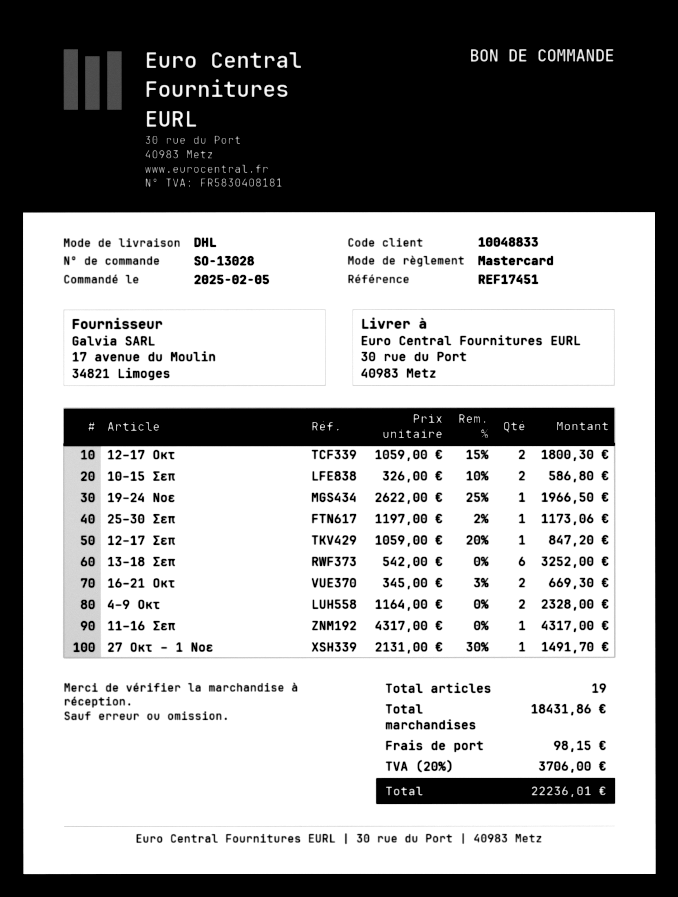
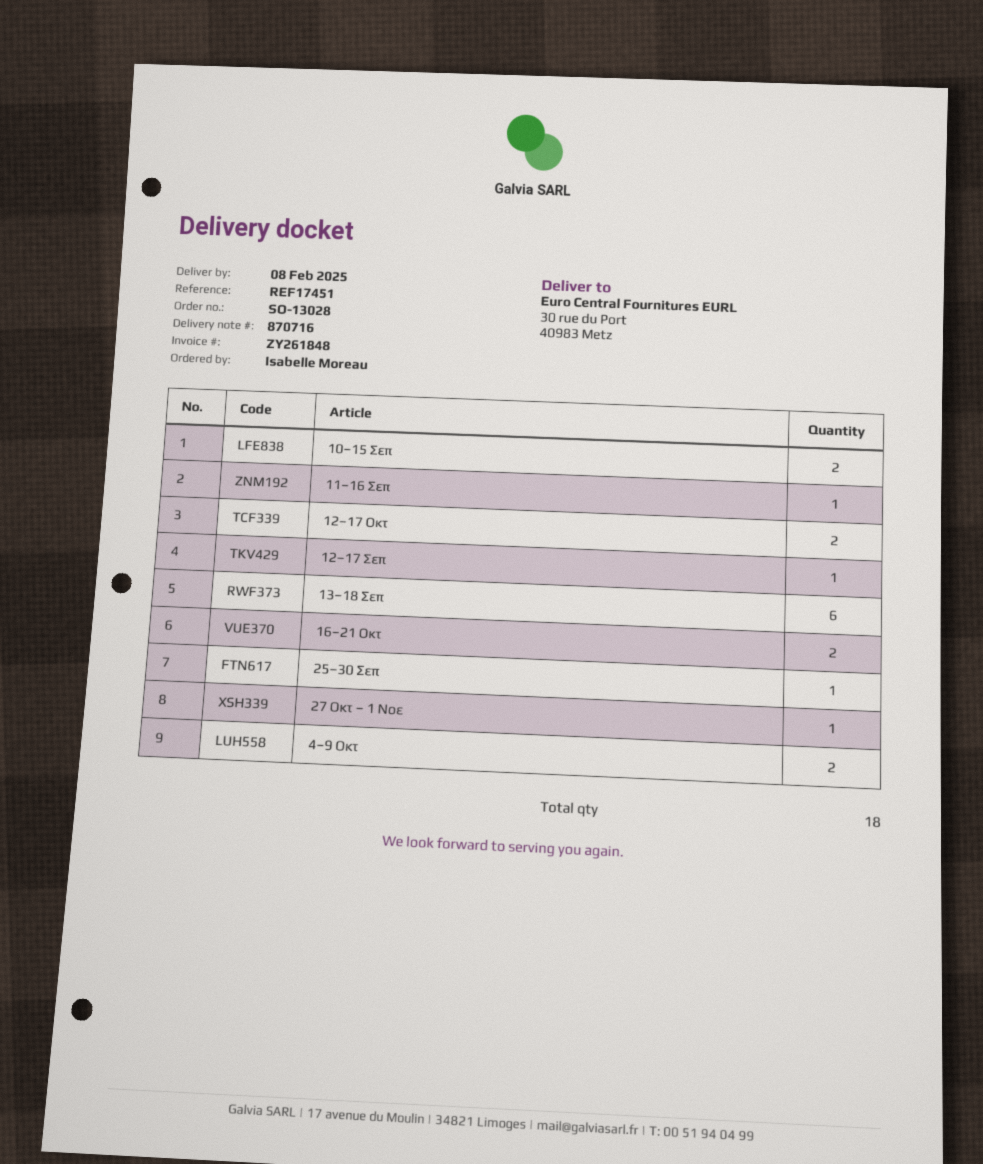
19–24 Νοε: 1 -> none
total quantity: 19 -> 18

